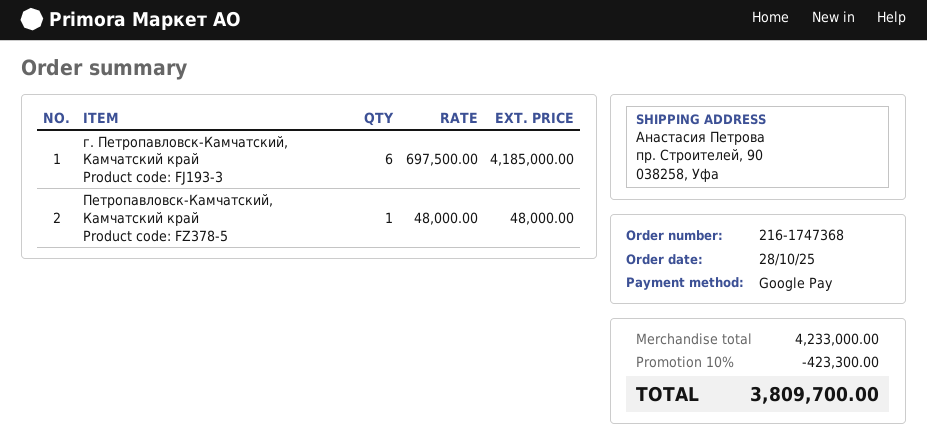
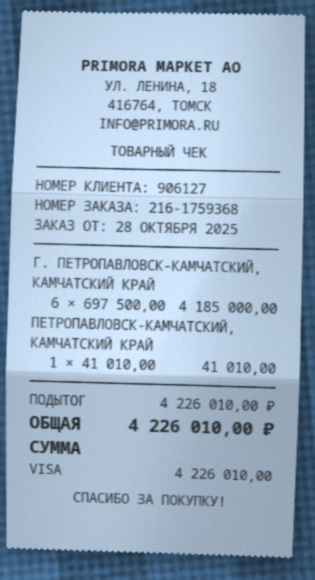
order number: 216-1747368 -> 216-1759368
payment method: Google Pay -> Visa
Петропавловск-Камчатский, Камчатский край: 1 x 48000.00 = 48000.00 -> 1 x 41010.00 = 41010.00
subtotal: 4233000.00 -> 4226010.00
discount: 10% = 423300.00 -> none
total: 3809700.00 -> 4226010.00

